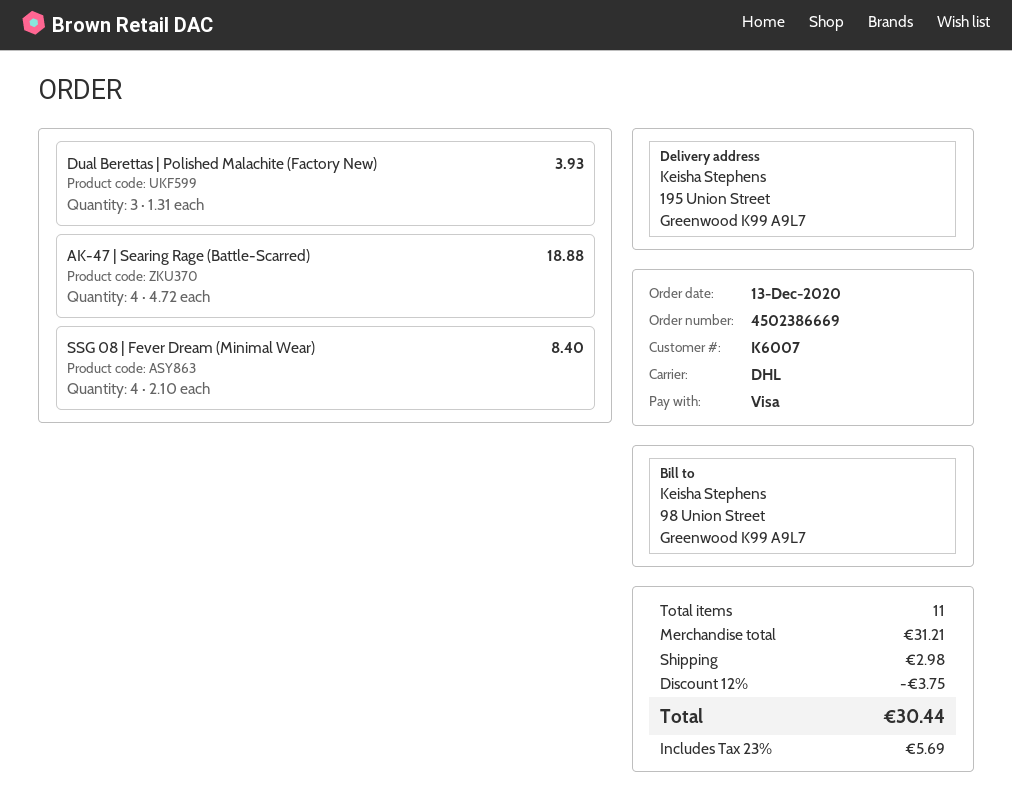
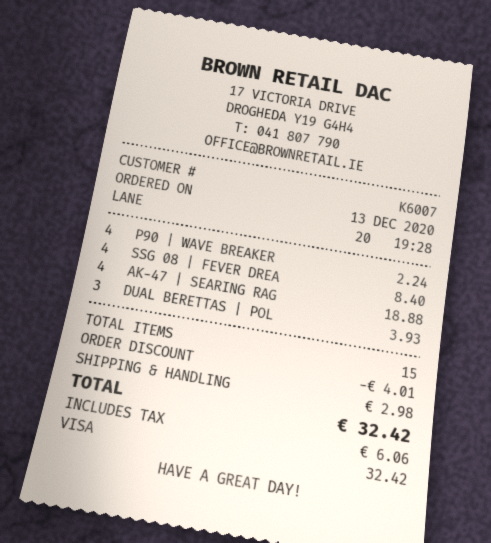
P90 | WAVE BREAKER: none -> 4 for 2.24
total quantity: 11 -> 15
discount: 3.75 -> 4.01
tax: 5.69 -> 6.06
total: 30.44 -> 32.42

